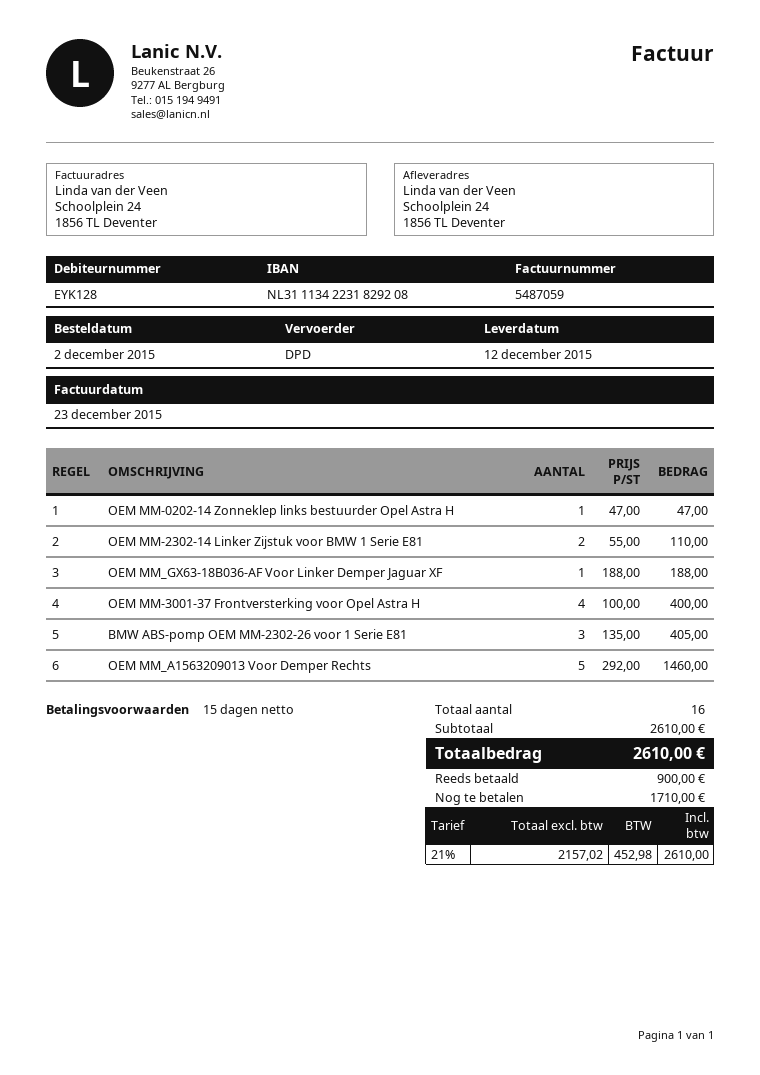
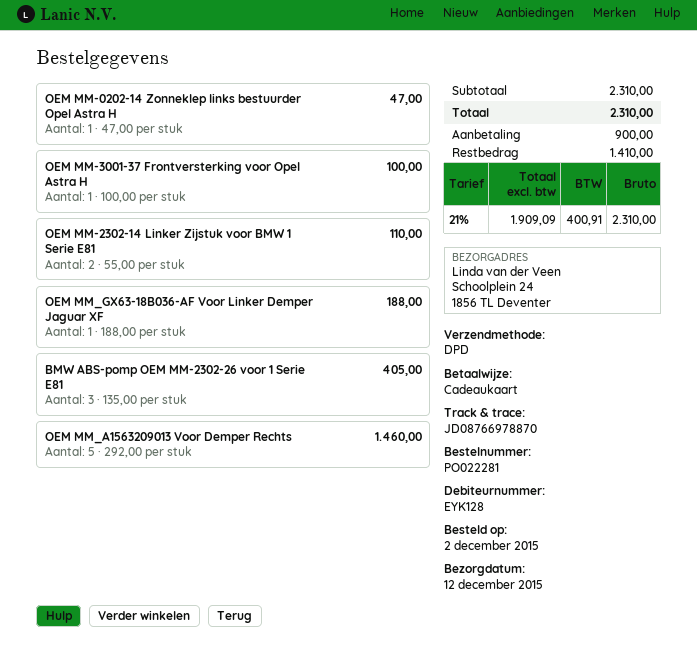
OEM MM-3001-37 Frontversterking voor Opel Astra H: 4 x 100.00 = 400.00 -> 1 x 100.00 = 100.00
subtotal: 2610.00 -> 2310.00
net: 2157.02 -> 1909.09
tax: 21% = 452.98 -> 21% = 400.91
total: 2610.00 -> 2310.00
balance: 1710.00 -> 1410.00

